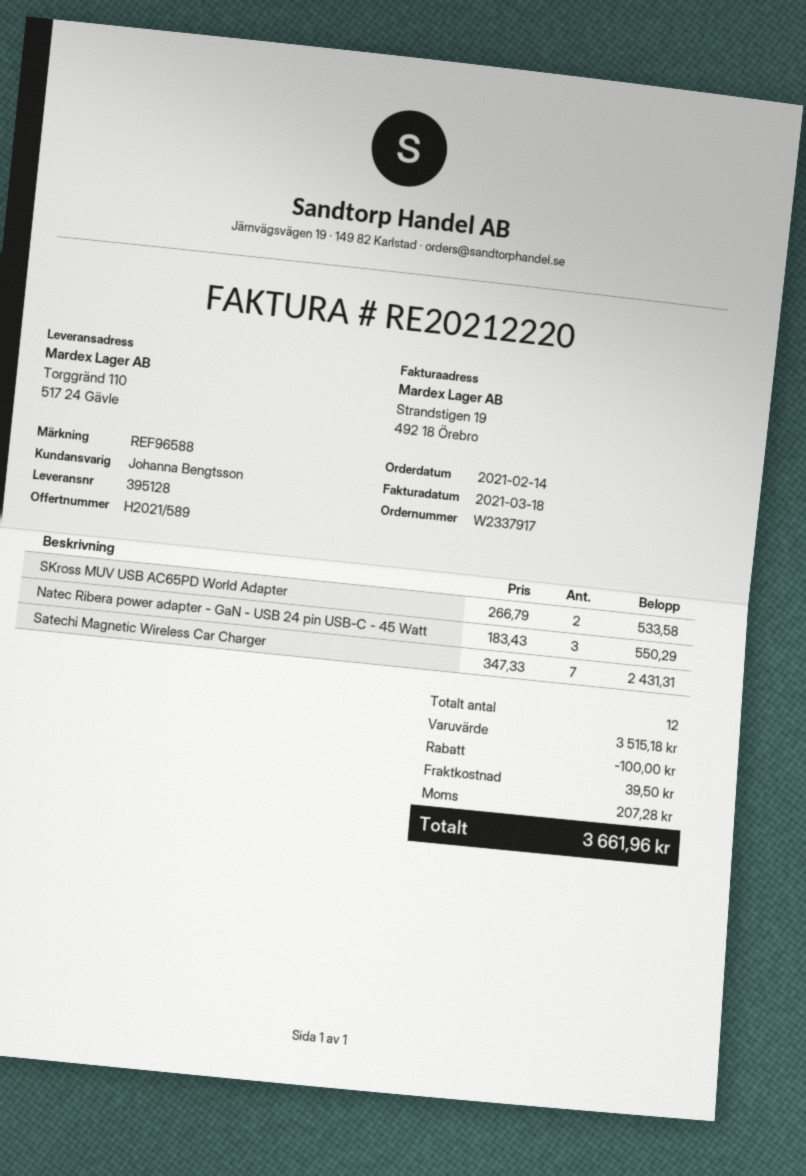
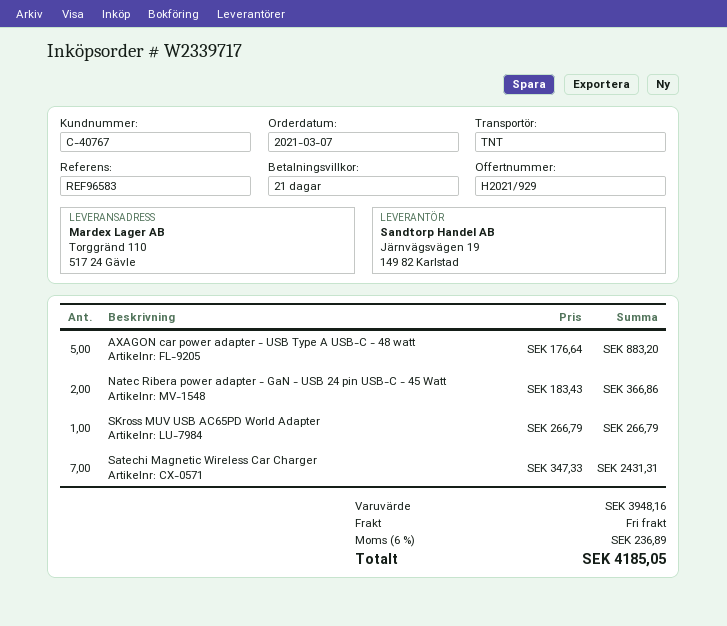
quote number: H2021/589 -> H2021/929
order number: W2337917 -> W2339717
order date: 2021-02-14 -> 2021-03-07
reference: REF96588 -> REF96583
SKross MUV USB AC65PD World Adapter: 2 x 266.79 = 533.58 -> 1 x 266.79 = 266.79
Natec Ribera power adapter - GaN - USB 24 pin USB-C - 45 Watt: 3 x 183.43 = 550.29 -> 2 x 183.43 = 366.86
AXAGON car power adapter - USB Type A USB-C - 48 watt: none -> 5 x 176.64 = 883.20
subtotal: 3515.18 -> 3948.16
discount: 100.00 -> none
shipping: 39.50 -> 0.00
tax: 207.28 -> 236.89
total: 3661.96 -> 4185.05

